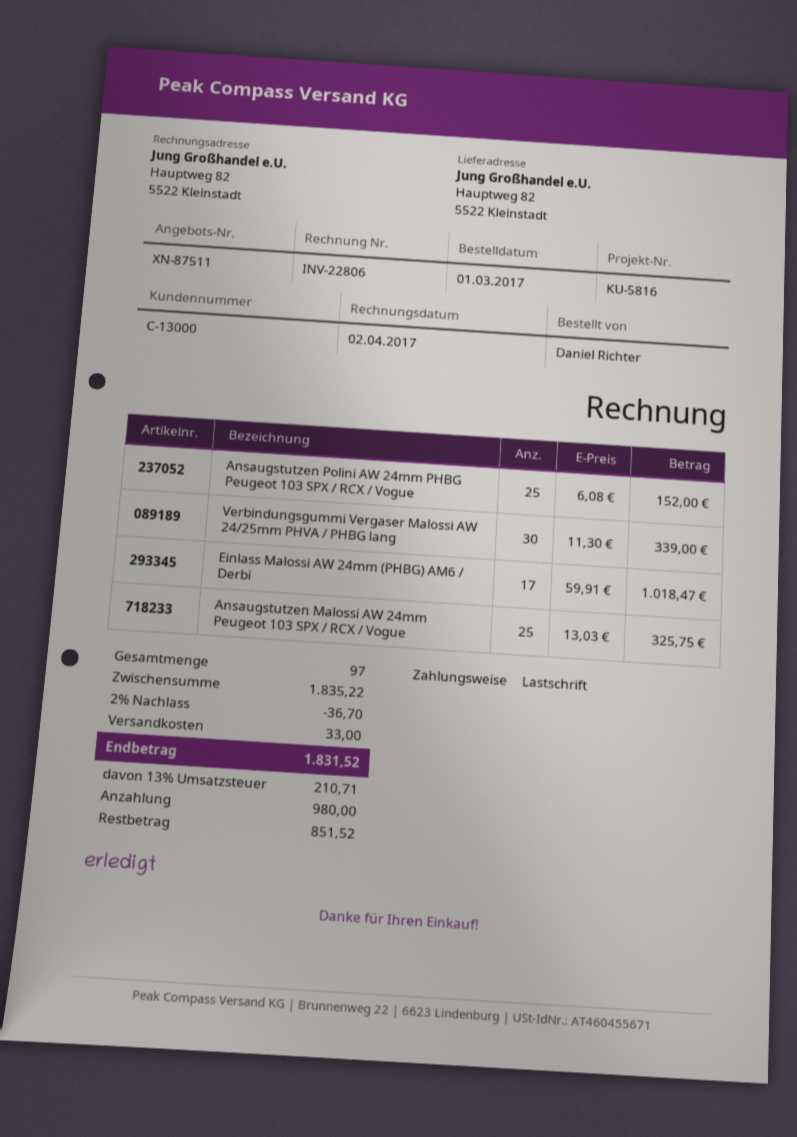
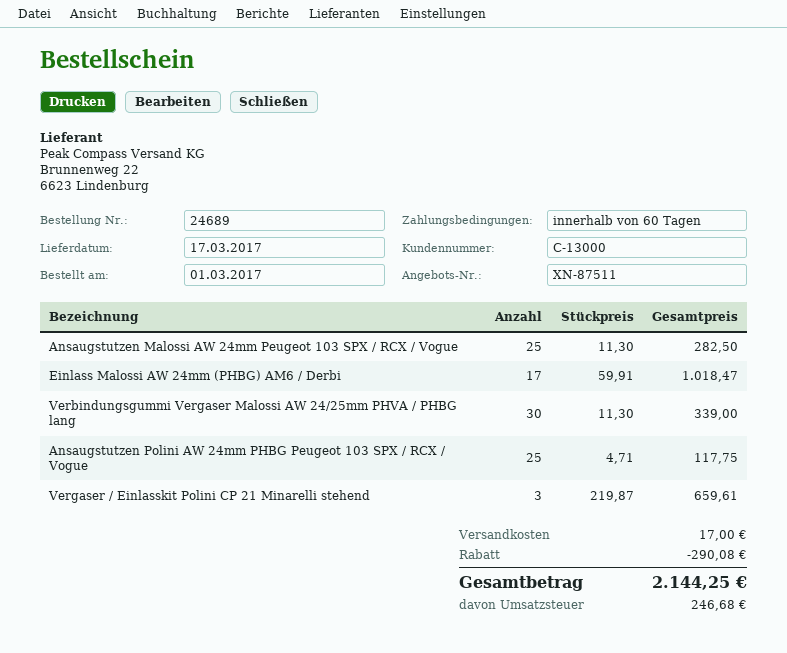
Ansaugstutzen Polini AW 24mm PHBG Peugeot 103 SPX / RCX / Vogue: 25 x 6.08 = 152.00 -> 25 x 4.71 = 117.75
Ansaugstutzen Malossi AW 24mm Peugeot 103 SPX / RCX / Vogue: 25 x 13.03 = 325.75 -> 25 x 11.30 = 282.50
Vergaser / Einlasskit Polini CP 21 Minarelli stehend: none -> 3 x 219.87 = 659.61
discount: 36.70 -> 290.08
shipping: 33.00 -> 17.00
tax: 210.71 -> 246.68
total: 1831.52 -> 2144.25

